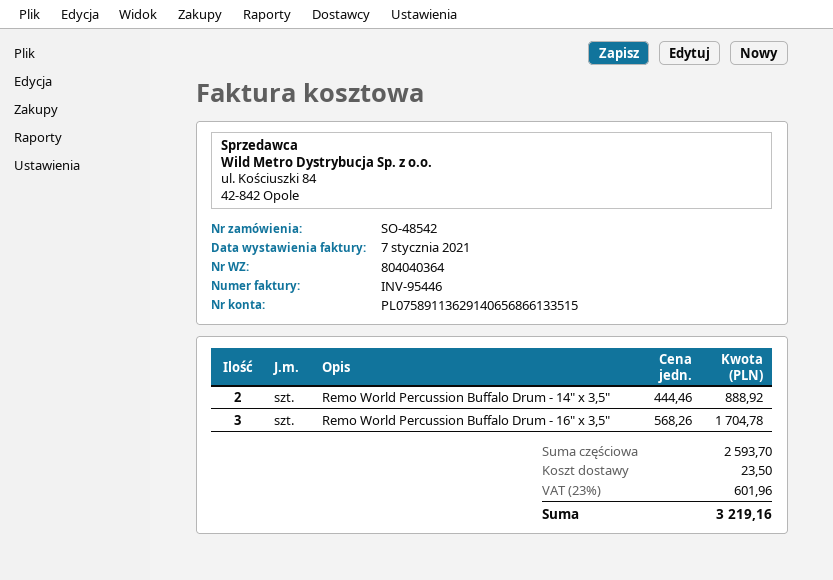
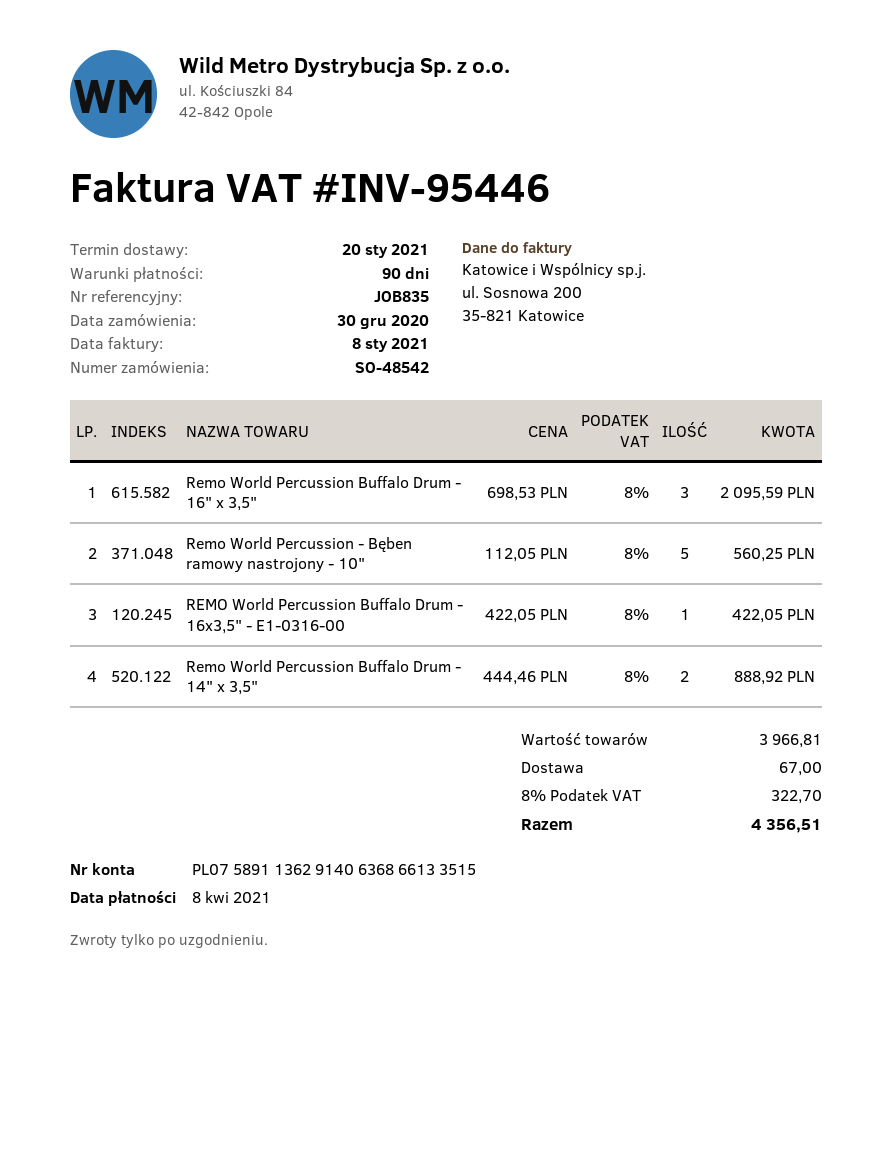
invoice date: 2021-01-07 -> 2021-01-08
bank account: PL07589113629140656866133515 -> PL07589113629140636866133515
Remo World Percussion Buffalo Drum - 16" x 3,5": 3 x 568.26 = 1704.78 -> 3 x 698.53 = 2095.59
Remo World Percussion - Bęben ramowy nastrojony - 10": none -> 5 x 112.05 = 560.25
REMO World Percussion Buffalo Drum - 16x3,5" - E1-0316-00: none -> 1 x 422.05 = 422.05
subtotal: 2593.70 -> 3966.81
shipping: 23.50 -> 67.00
tax: 23% = 601.96 -> 8% = 322.70
total: 3219.16 -> 4356.51

